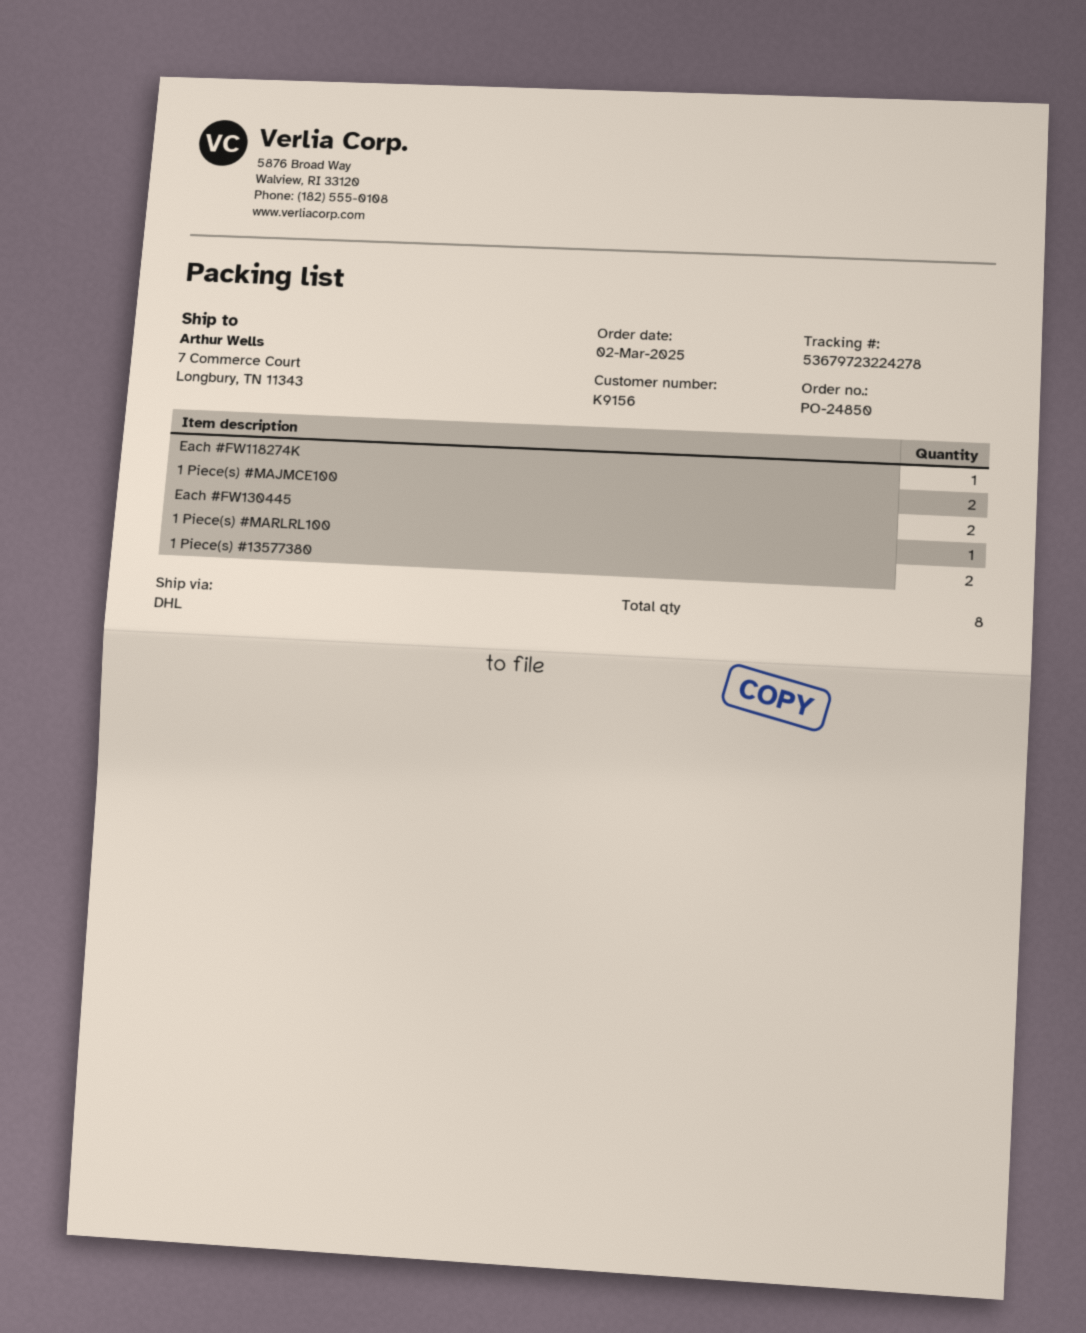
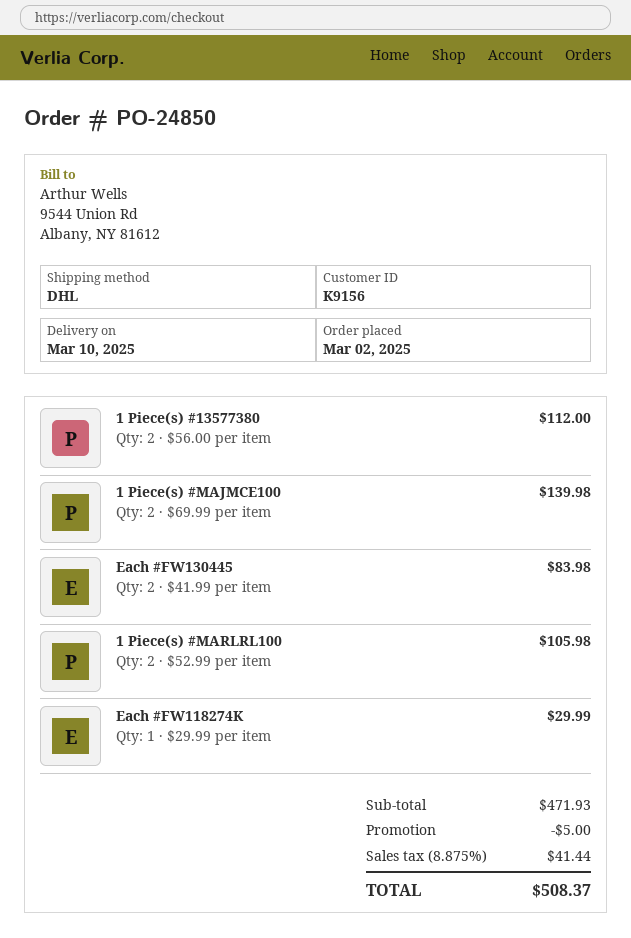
1 Piece(s) #MARLRL100: 1 -> 2

